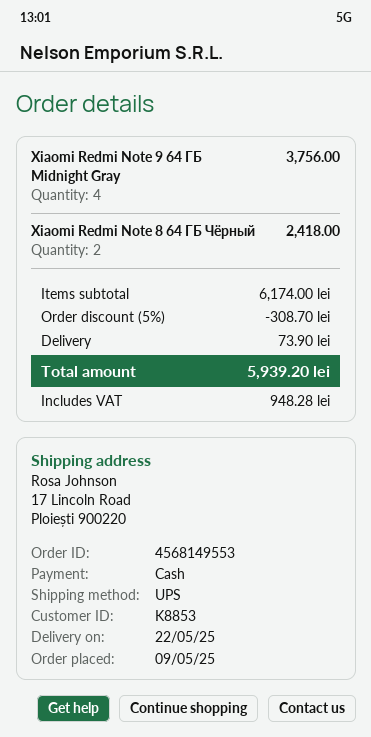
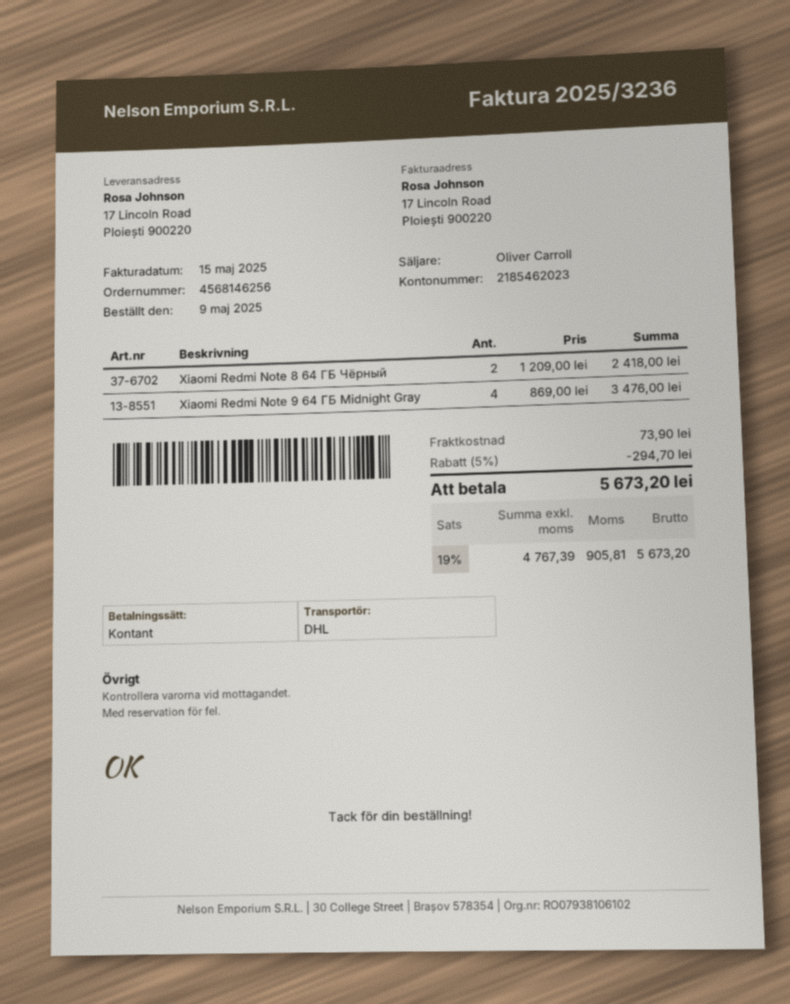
order number: 4568149553 -> 4568146256
shipping method: UPS -> DHL
Xiaomi Redmi Note 9 64 ГБ Midnight Gray: 4 for 3756.00 -> 4 for 3476.00
discount: 5% = 308.70 -> 5% = 294.70
tax: 948.28 -> 905.81
total: 5939.20 -> 5673.20

